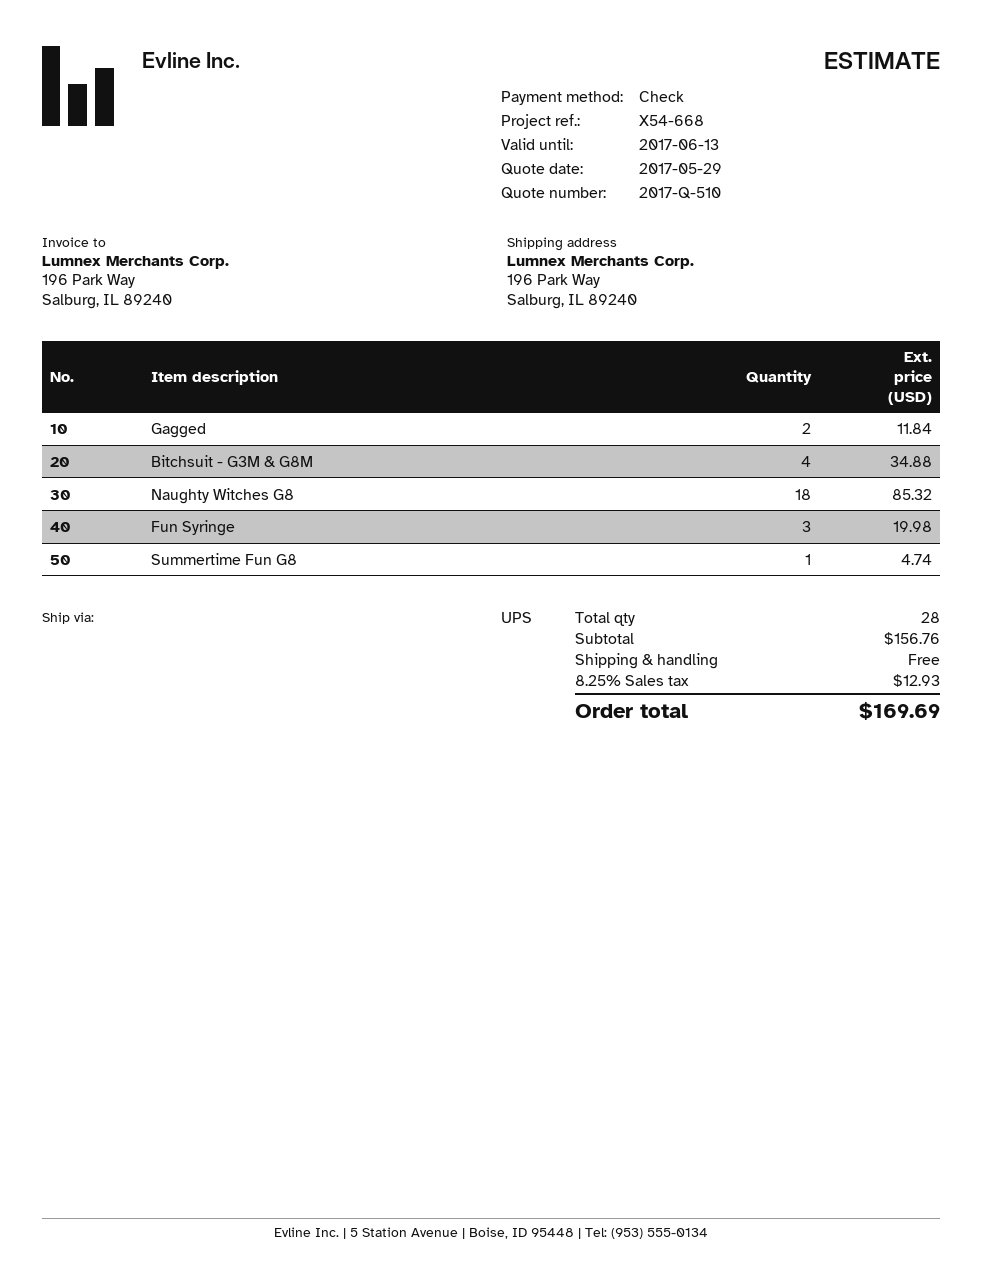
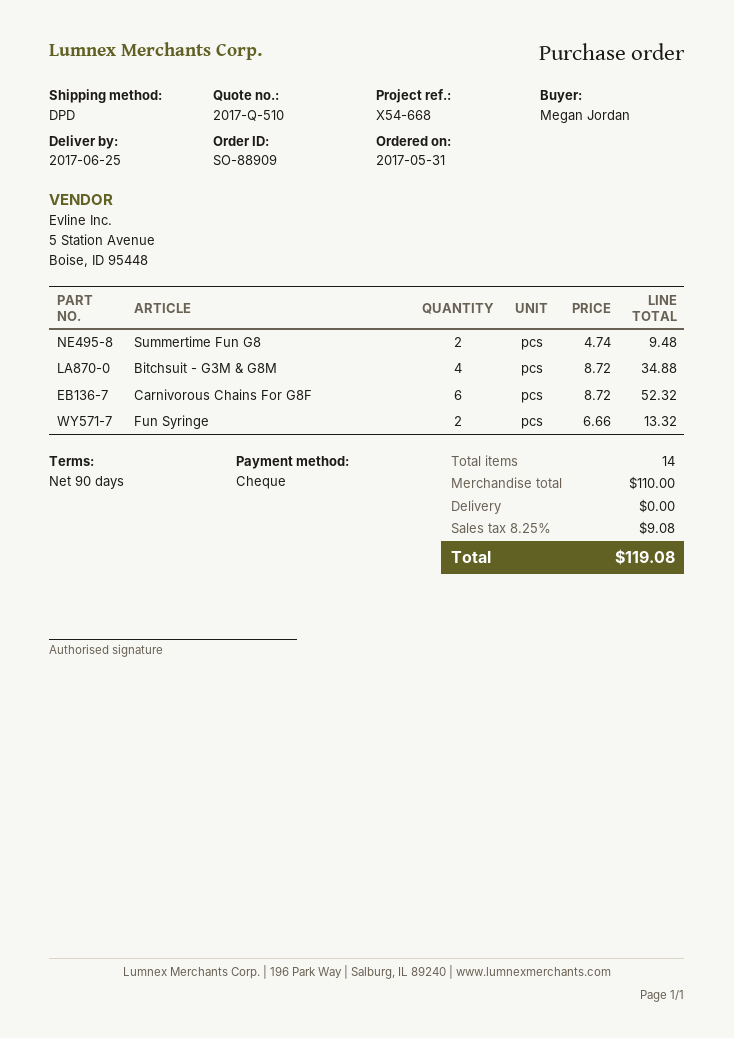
shipping method: UPS -> DPD
Gagged: 2 for 11.84 -> none
Naughty Witches G8: 18 for 85.32 -> none
Fun Syringe: 3 for 19.98 -> 2 for 13.32
Summertime Fun G8: 1 for 4.74 -> 2 for 9.48
Carnivorous Chains For G8F: none -> 6 for 52.32
total quantity: 28 -> 14
subtotal: 156.76 -> 110.00
tax: 8.25% = 12.93 -> 8.25% = 9.08
total: 169.69 -> 119.08

